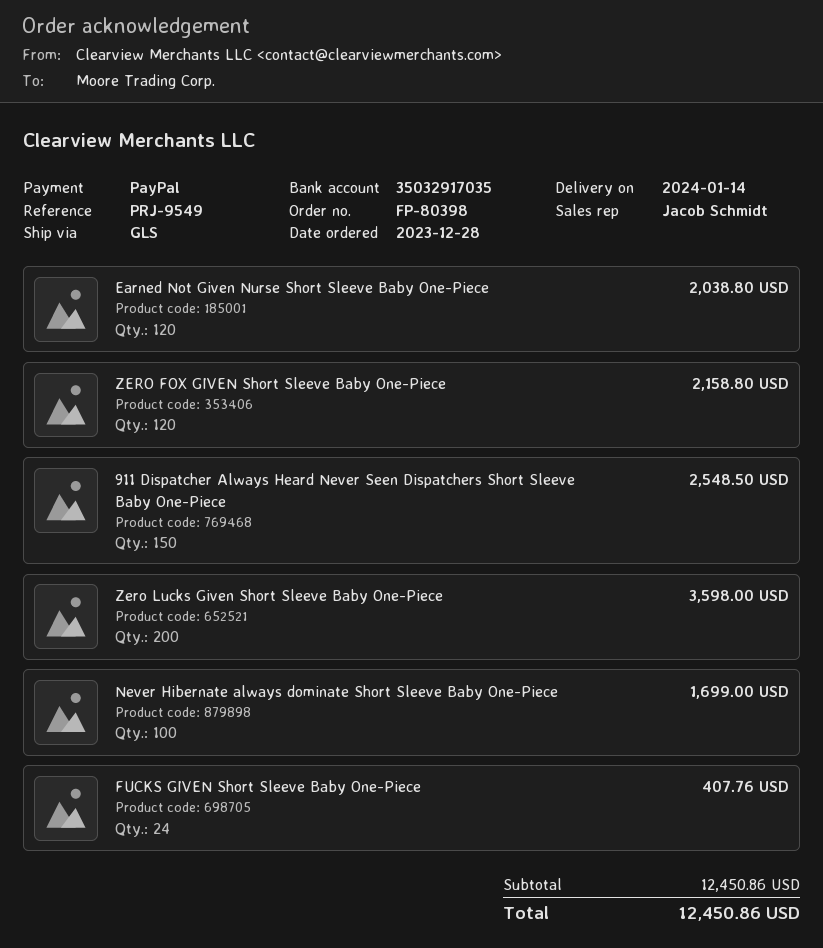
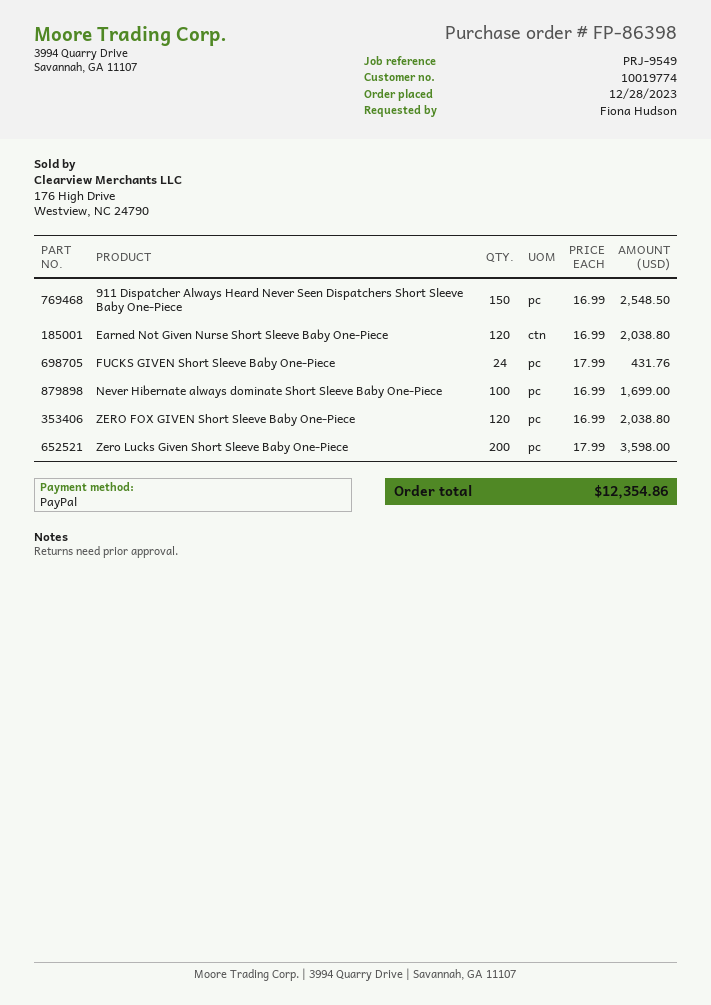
order number: FP-80398 -> FP-86398
ZERO FOX GIVEN Short Sleeve Baby One-Piece: 120 for 2158.80 -> 120 for 2038.80
FUCKS GIVEN Short Sleeve Baby One-Piece: 24 for 407.76 -> 24 for 431.76
total: 12450.86 -> 12354.86

